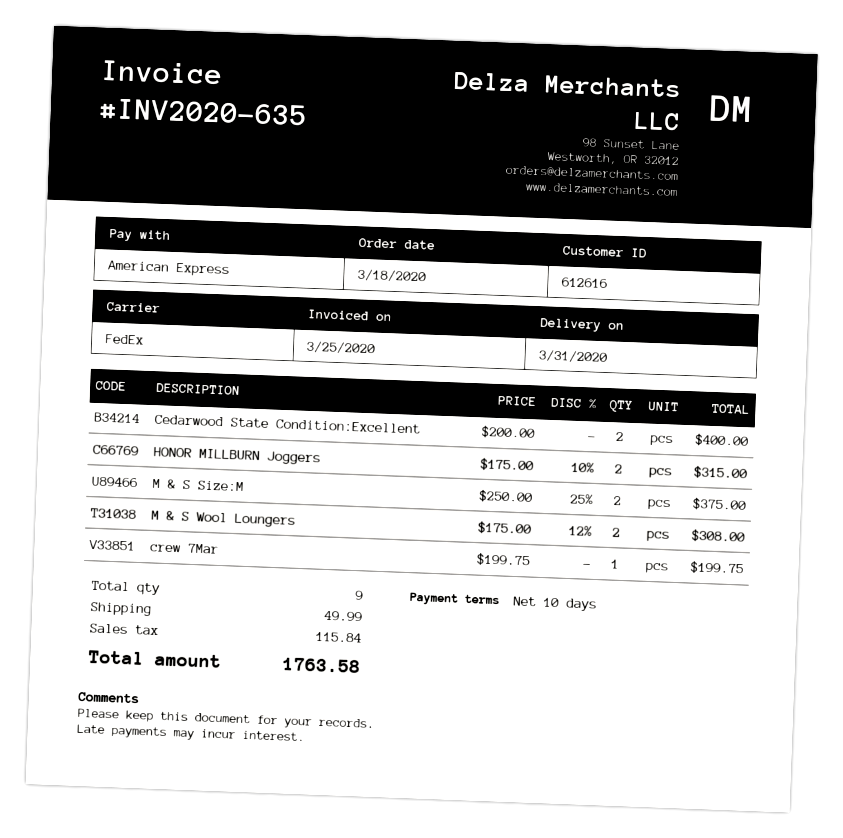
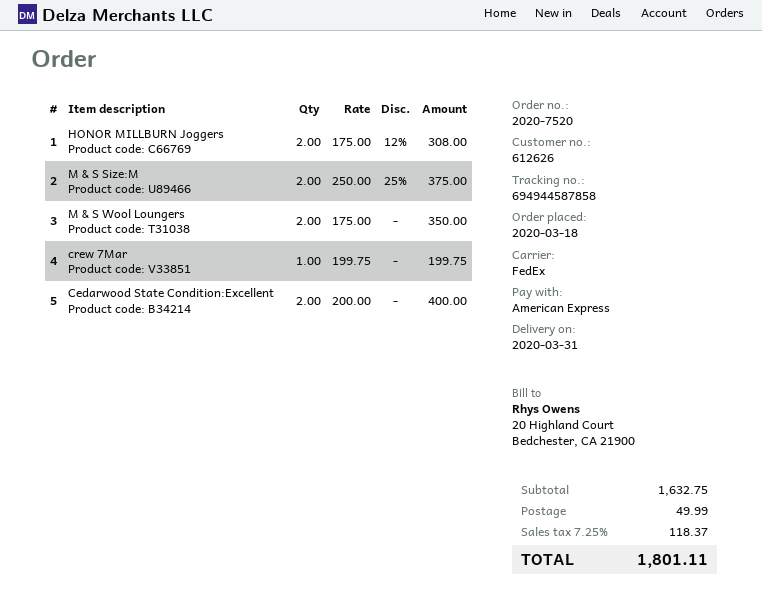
customer number: 612616 -> 612626
HONOR MILLBURN Joggers: 2 x 175.00 - 10% = 315.00 -> 2 x 175.00 - 12% = 308.00
M & S Wool Loungers: 2 x 175.00 - 12% = 308.00 -> 2 x 175.00 = 350.00
tax: 115.84 -> 118.37
total: 1763.58 -> 1801.11

